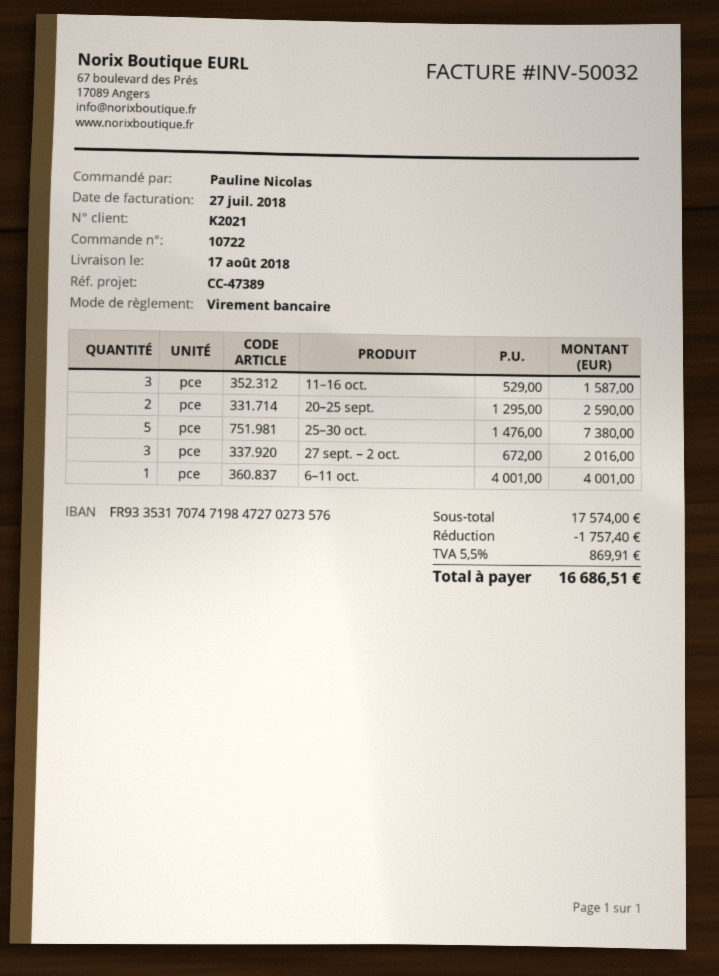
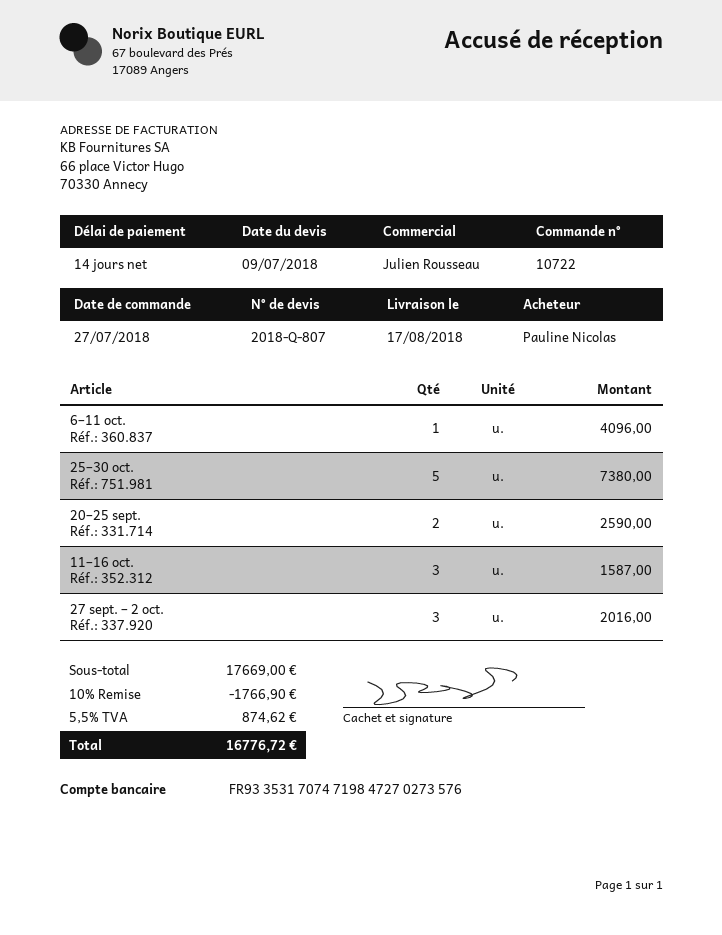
6–11 oct.: 1 for 4001.00 -> 1 for 4096.00
subtotal: 17574.00 -> 17669.00
discount: 1757.40 -> 1766.90
tax: 5.5% = 869.91 -> 5.5% = 874.62
total: 16686.51 -> 16776.72

